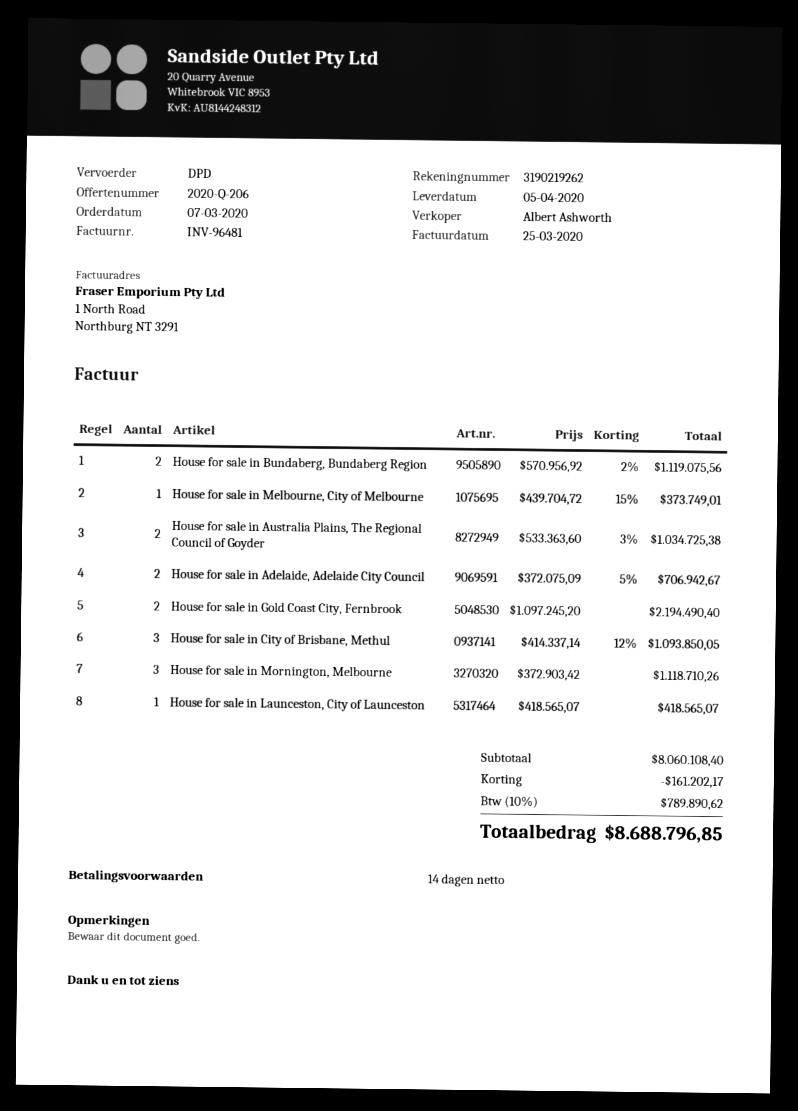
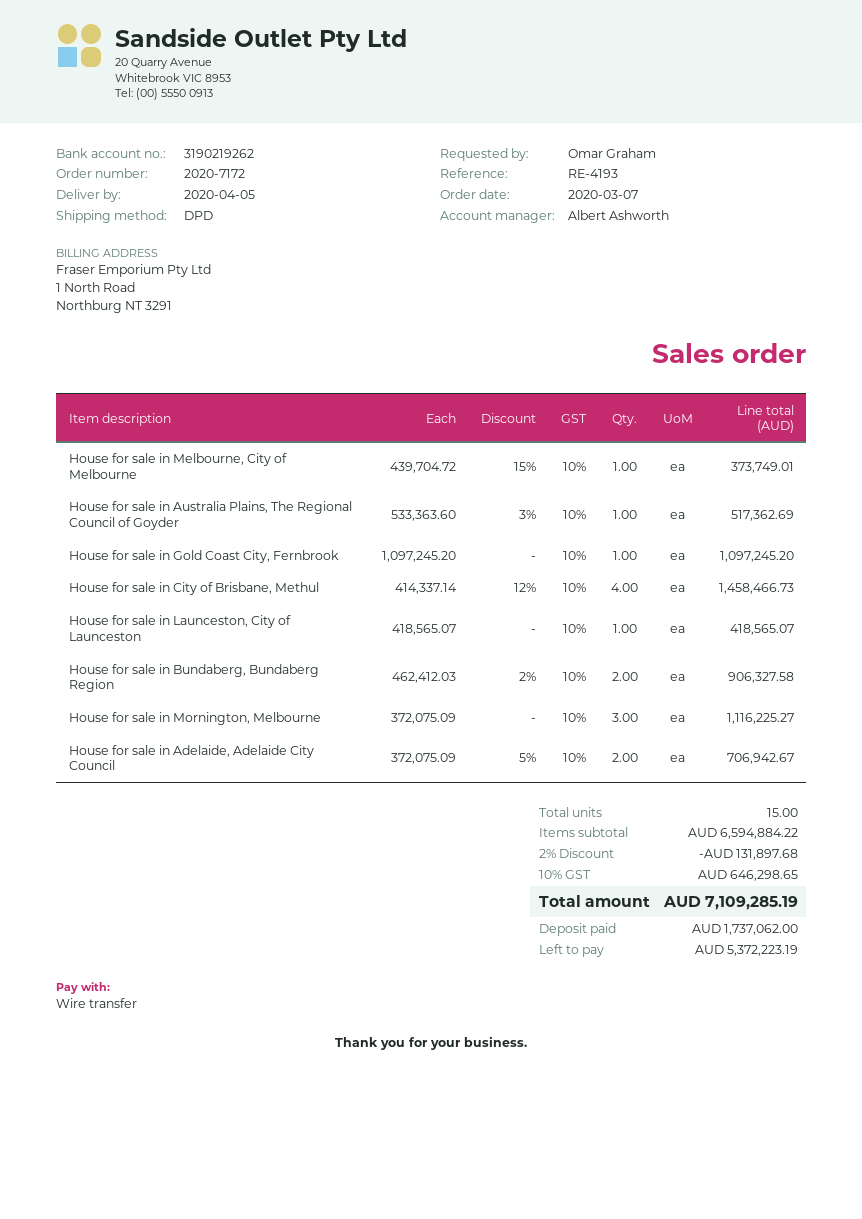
House for sale in Bundaberg, Bundaberg Region: 2 x 570956.92 - 2% = 1119075.56 -> 2 x 462412.03 - 2% = 906327.58
House for sale in Australia Plains, The Regional Council of Goyder: 2 x 533363.60 - 3% = 1034725.38 -> 1 x 533363.60 - 3% = 517362.69
House for sale in Gold Coast City, Fernbrook: 2 x 1097245.20 = 2194490.40 -> 1 x 1097245.20 = 1097245.20
House for sale in City of Brisbane, Methul: 3 x 414337.14 - 12% = 1093850.05 -> 4 x 414337.14 - 12% = 1458466.73
House for sale in Mornington, Melbourne: 3 x 372903.42 = 1118710.26 -> 3 x 372075.09 = 1116225.27
subtotal: 8060108.40 -> 6594884.22
discount: 161202.17 -> 131897.68
tax: 10% = 789890.62 -> 10% = 646298.65
total: 8688796.85 -> 7109285.19

